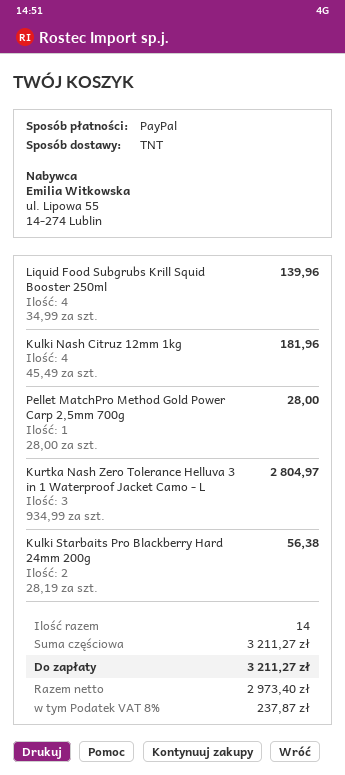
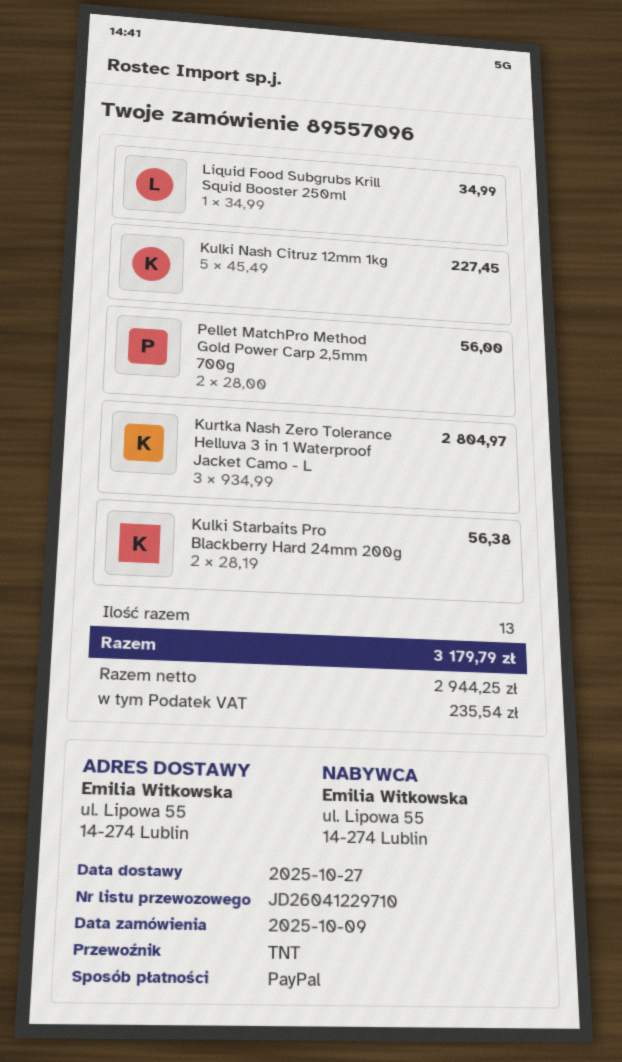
Liquid Food Subgrubs Krill Squid Booster 250ml: 4 x 34.99 = 139.96 -> 1 x 34.99 = 34.99
Kulki Nash Citruz 12mm 1kg: 4 x 45.49 = 181.96 -> 5 x 45.49 = 227.45
Pellet MatchPro Method Gold Power Carp 2,5mm 700g: 1 x 28.00 = 28.00 -> 2 x 28.00 = 56.00
total quantity: 14 -> 13
net: 2973.40 -> 2944.25
tax: 237.87 -> 235.54
total: 3211.27 -> 3179.79

